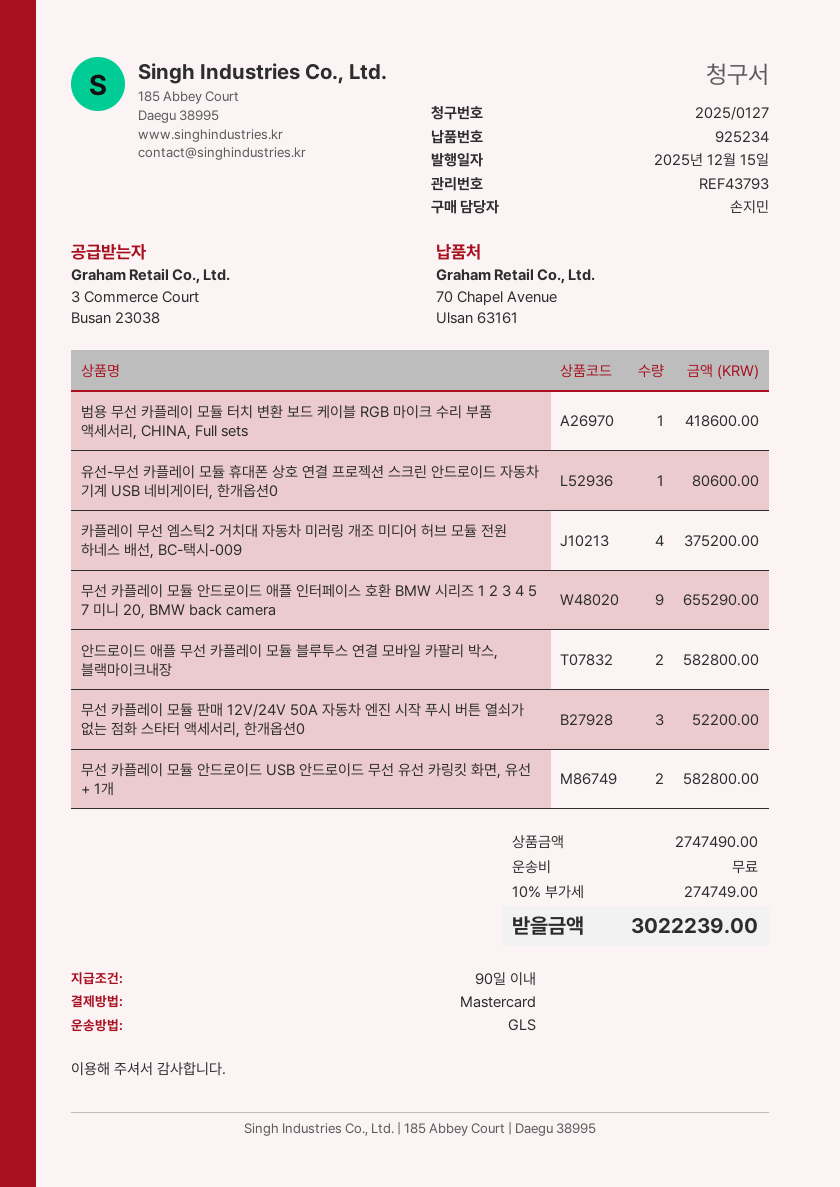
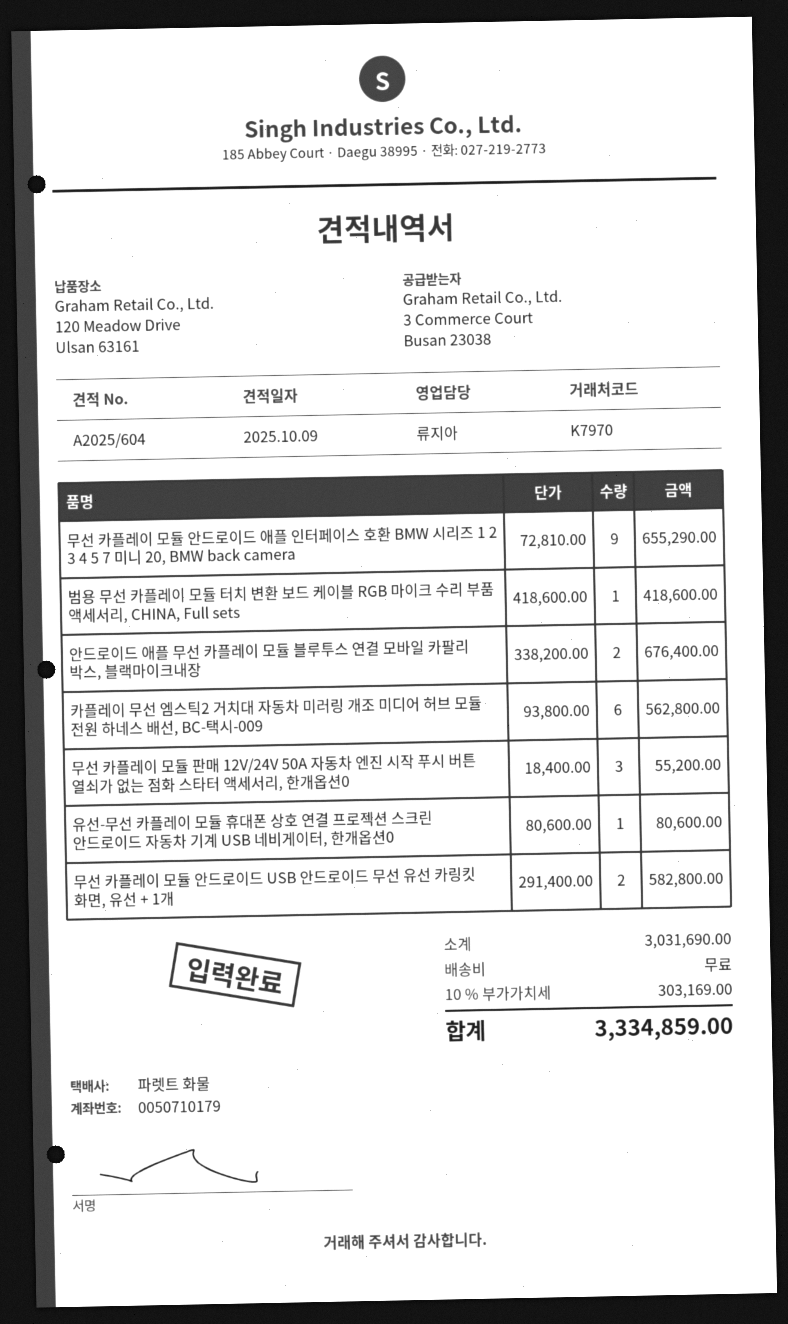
shipping method: GLS -> pallet freight
ship to: 70 Chapel Avenue, Ulsan 63161 -> 120 Meadow Drive, Ulsan 63161
카플레이 무선 엠스틱2 거치대 자동차 미러링 개조 미디어 허브 모듈 전원 하네스 배선, BC-택시-009: 4 for 375200.00 -> 6 for 562800.00
안드로이드 애플 무선 카플레이 모듈 블루투스 연결 모바일 카팔리 박스, 블랙마이크내장: 2 for 582800.00 -> 2 for 676400.00
무선 카플레이 모듈 판매 12V/24V 50A 자동차 엔진 시작 푸시 버튼 열쇠가 없는 점화 스타터 액세서리, 한개옵션0: 3 for 52200.00 -> 3 for 55200.00
subtotal: 2747490.00 -> 3031690.00
tax: 10% = 274749.00 -> 10% = 303169.00
total: 3022239.00 -> 3334859.00

